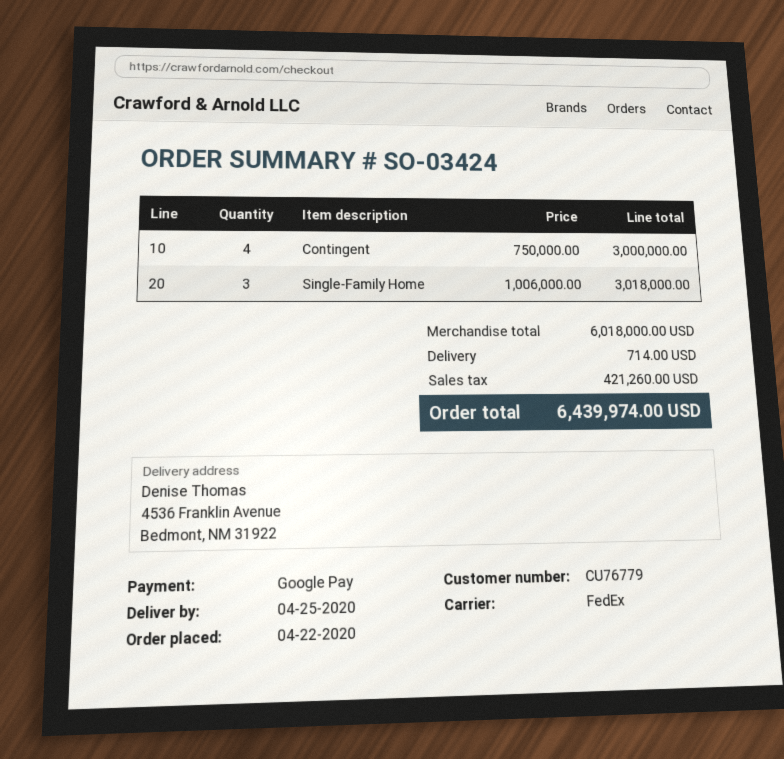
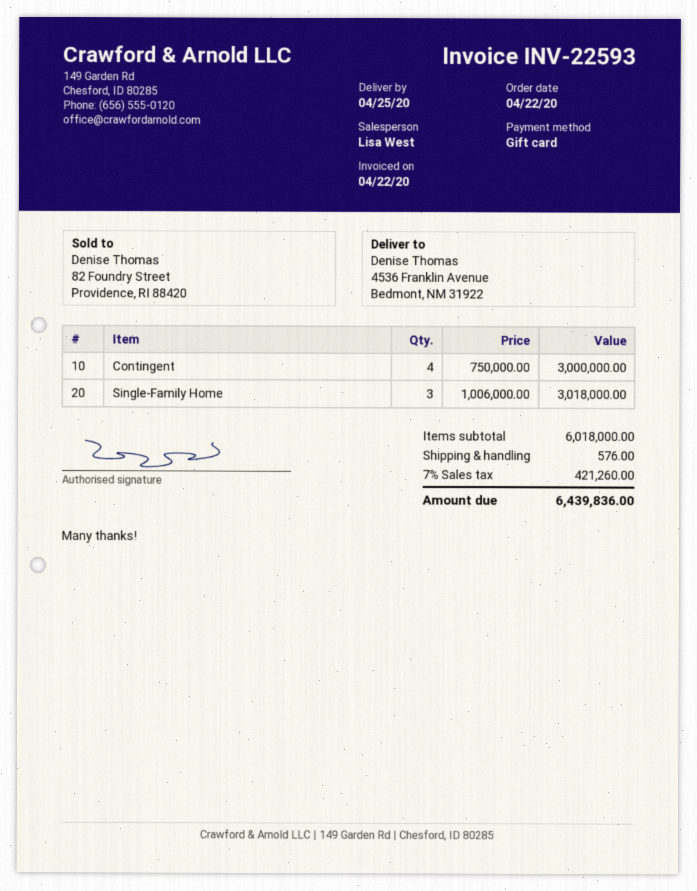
payment method: Google Pay -> gift card
shipping: 714.00 -> 576.00
total: 6439974.00 -> 6439836.00

